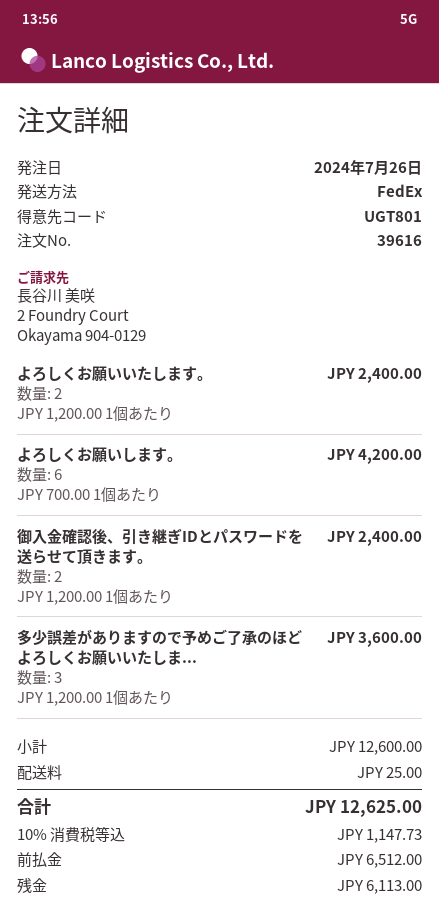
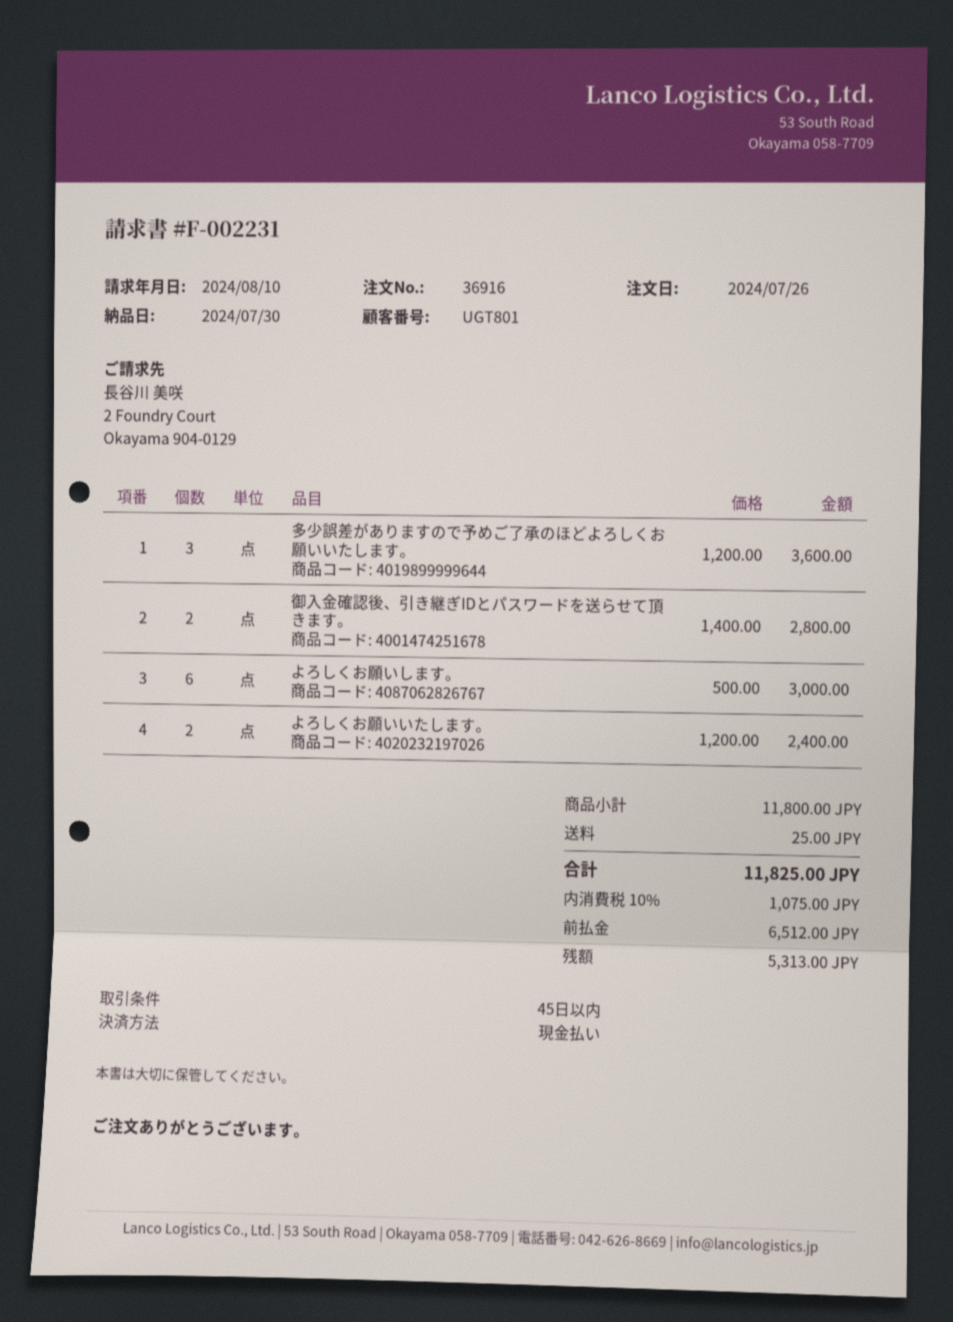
order number: 39616 -> 36916
よろしくお願いします。: 6 x 700.00 = 4200.00 -> 6 x 500.00 = 3000.00
御入金確認後、引き継ぎIDとパスワードを送らせて頂きます。: 2 x 1200.00 = 2400.00 -> 2 x 1400.00 = 2800.00
subtotal: 12600.00 -> 11800.00
tax: 10% = 1147.73 -> 10% = 1075.00
total: 12625.00 -> 11825.00
balance: 6113.00 -> 5313.00

